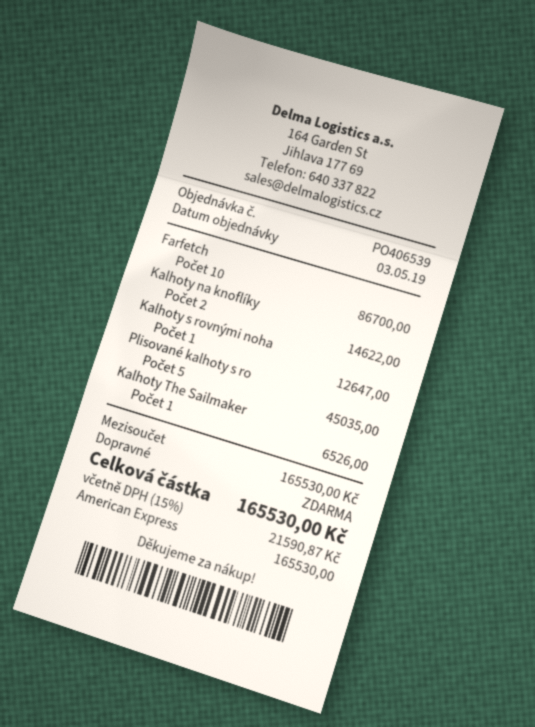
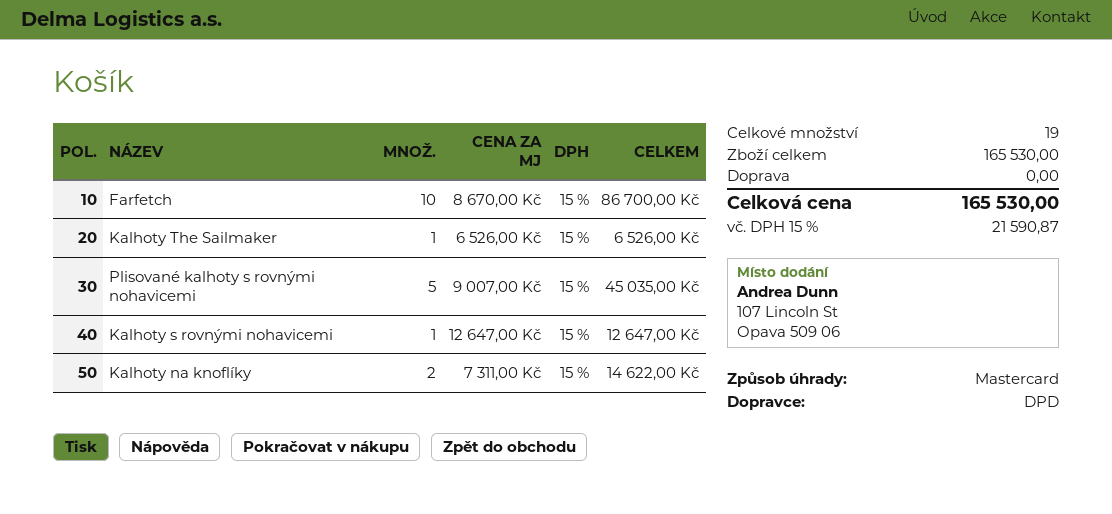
payment method: American Express -> Mastercard

